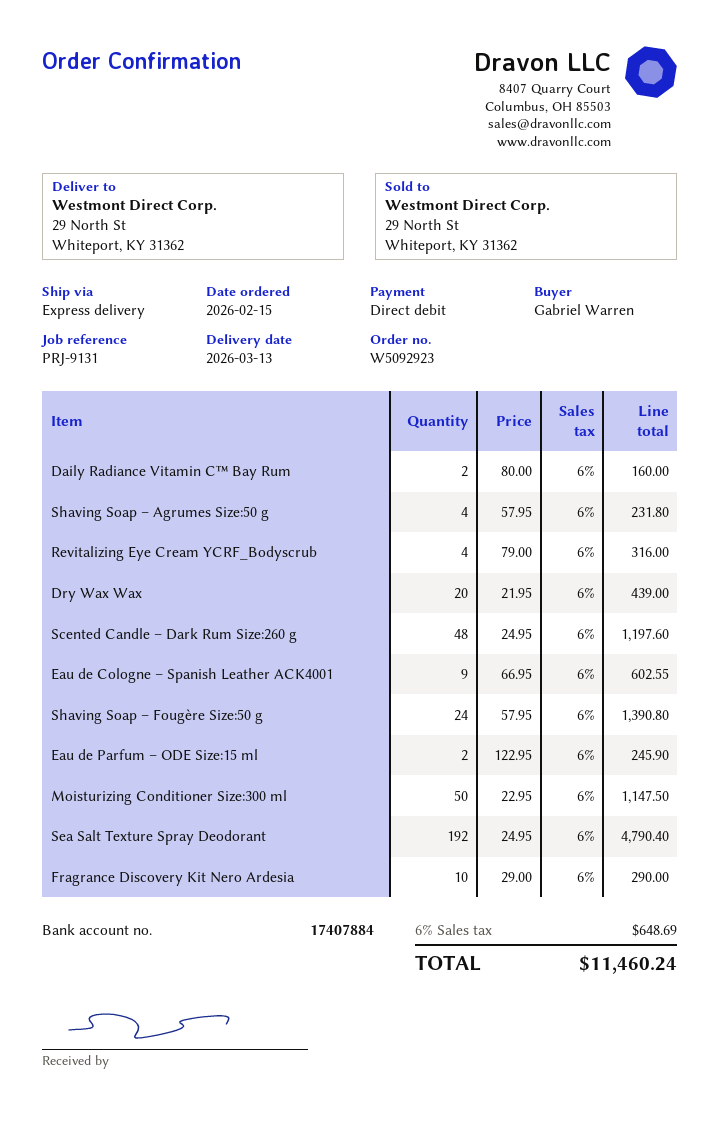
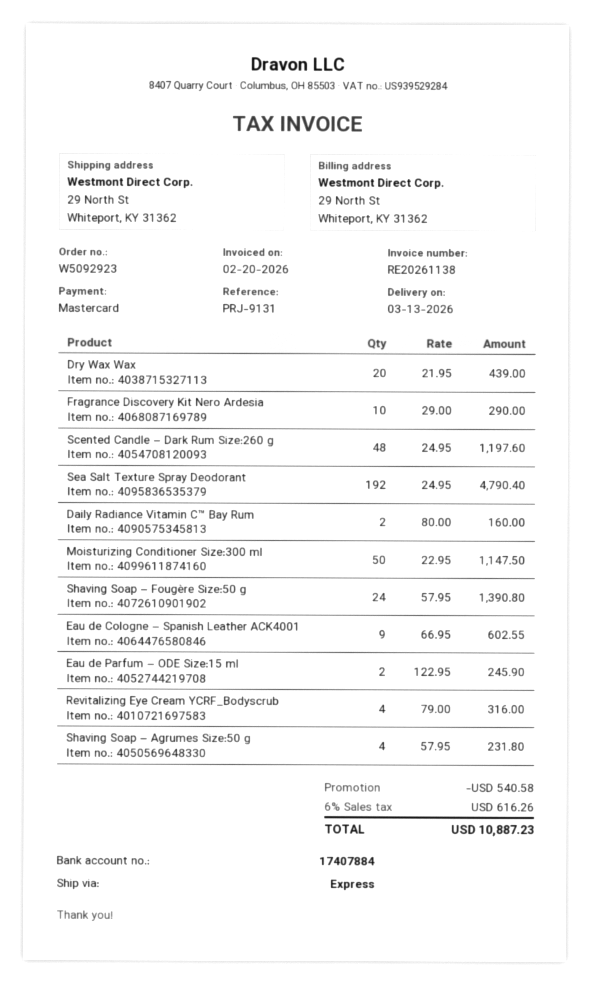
payment method: direct debit -> Mastercard
discount: none -> 540.58
tax: 6% = 648.69 -> 6% = 616.26
total: 11460.24 -> 10887.23

